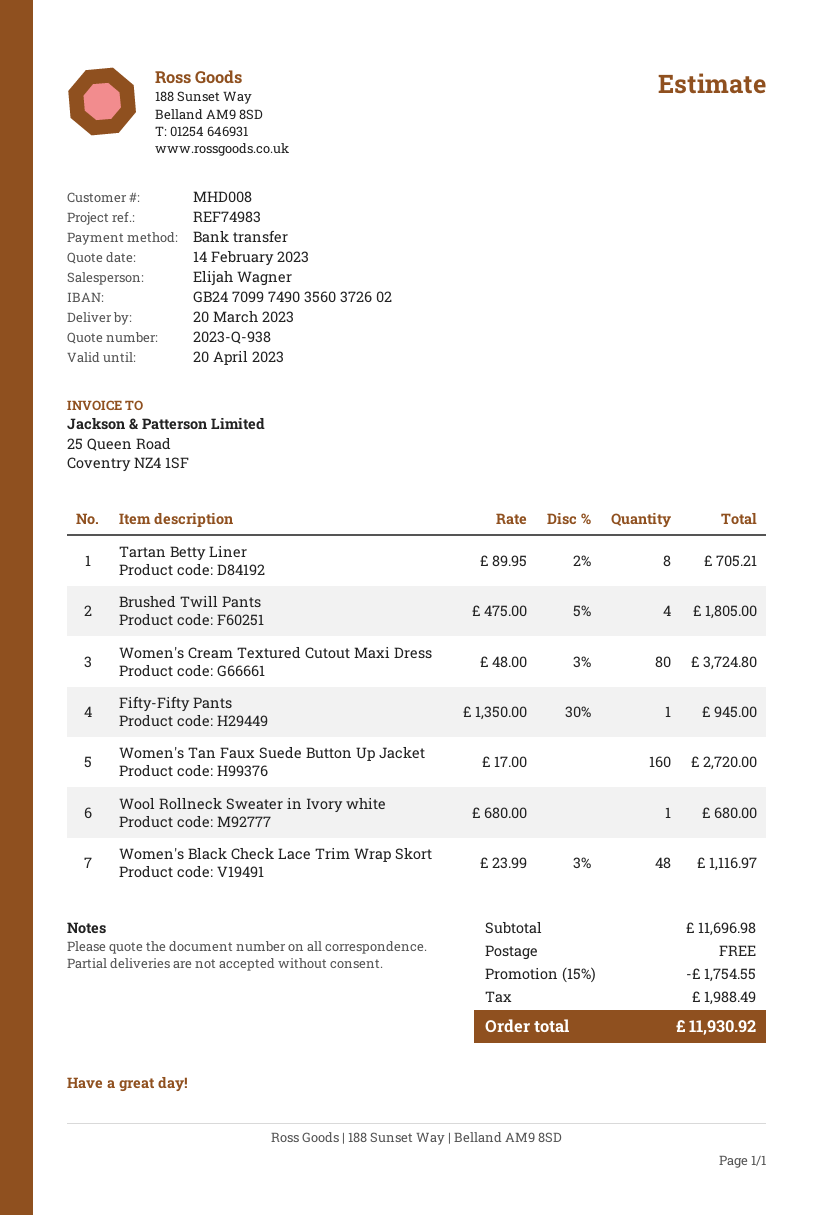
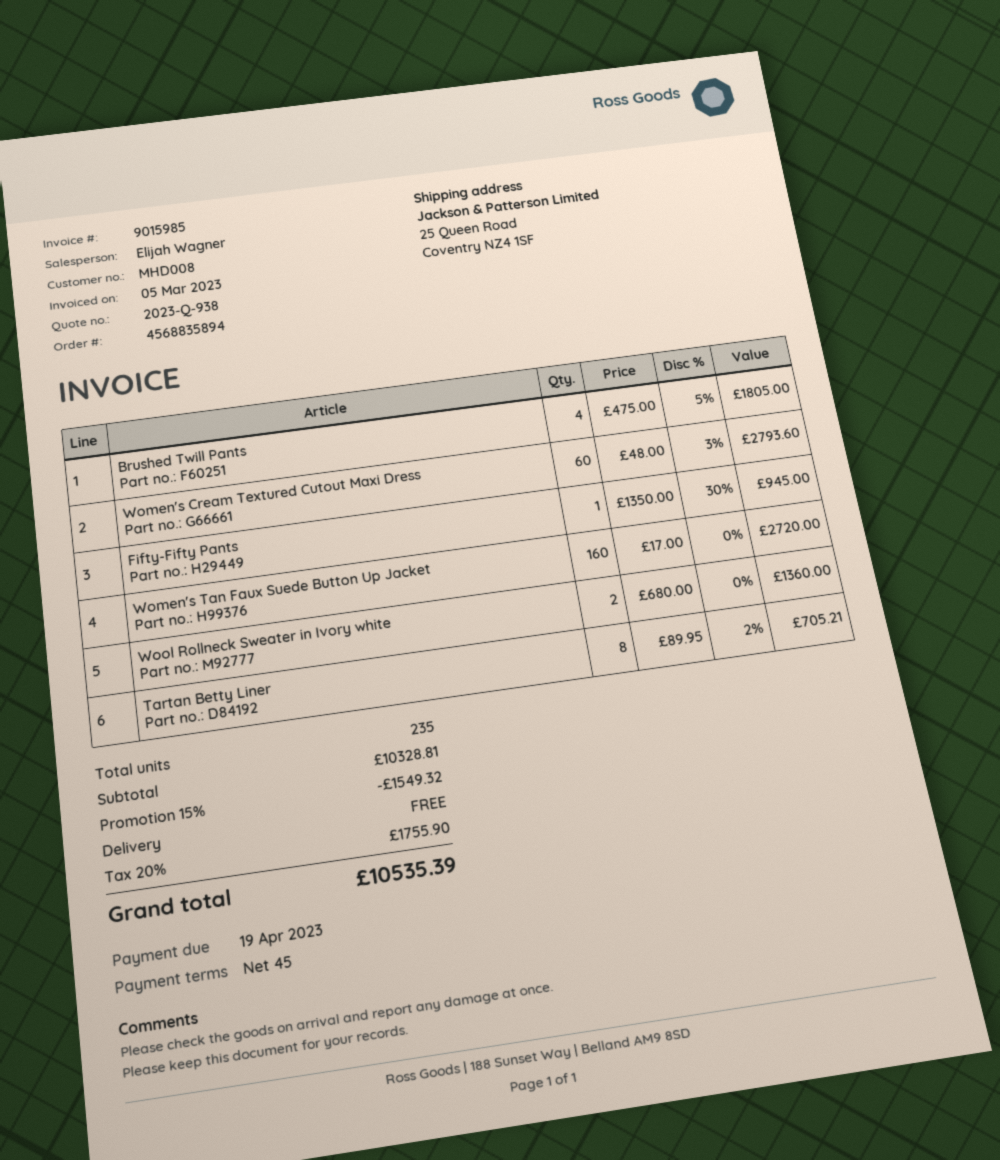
Women's Cream Textured Cutout Maxi Dress: 80 x 48.00 - 3% = 3724.80 -> 60 x 48.00 - 3% = 2793.60
Wool Rollneck Sweater in Ivory white: 1 x 680.00 = 680.00 -> 2 x 680.00 = 1360.00
Women's Black Check Lace Trim Wrap Skort: 48 x 23.99 - 3% = 1116.97 -> none
subtotal: 11696.98 -> 10328.81
discount: 15% = 1754.55 -> 15% = 1549.32
tax: 1988.49 -> 1755.90
total: 11930.92 -> 10535.39

